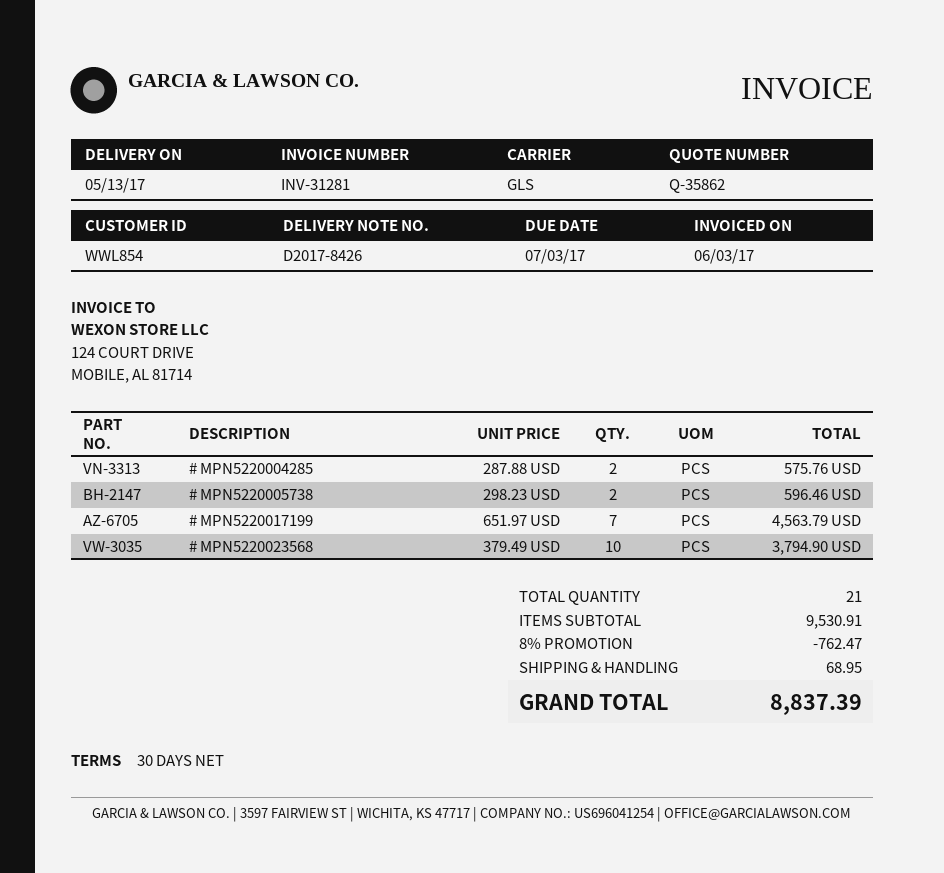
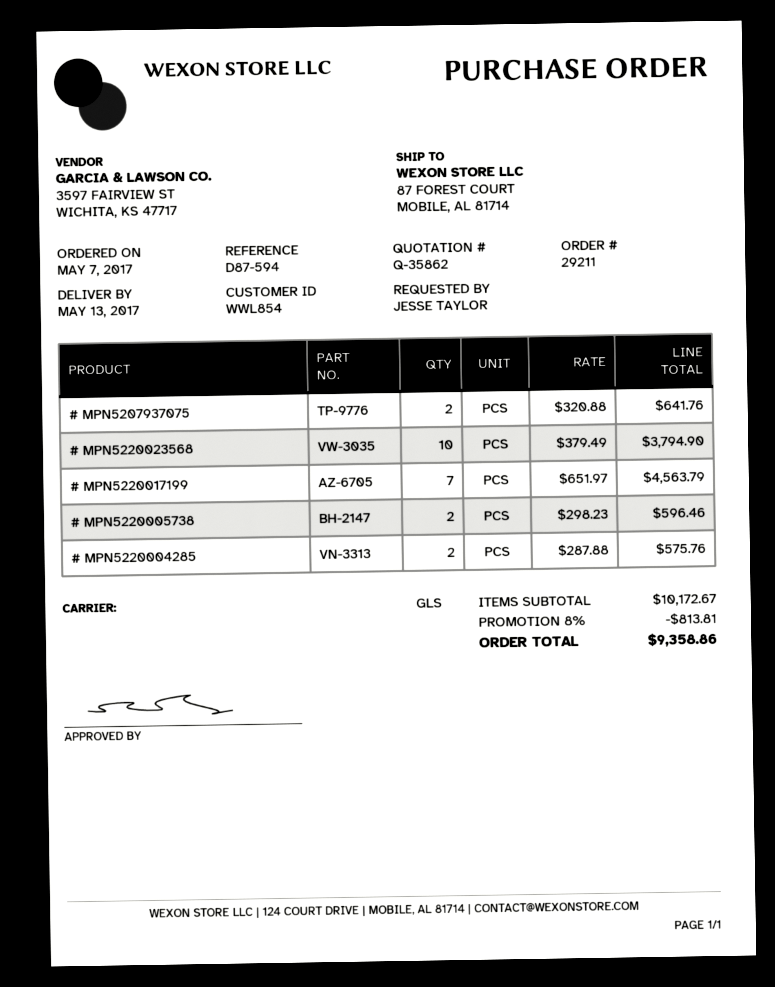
# MPN5207937075: none -> 2 x 320.88 = 641.76
subtotal: 9530.91 -> 10172.67
discount: 8% = 762.47 -> 8% = 813.81
shipping: 68.95 -> none
total: 8837.39 -> 9358.86

